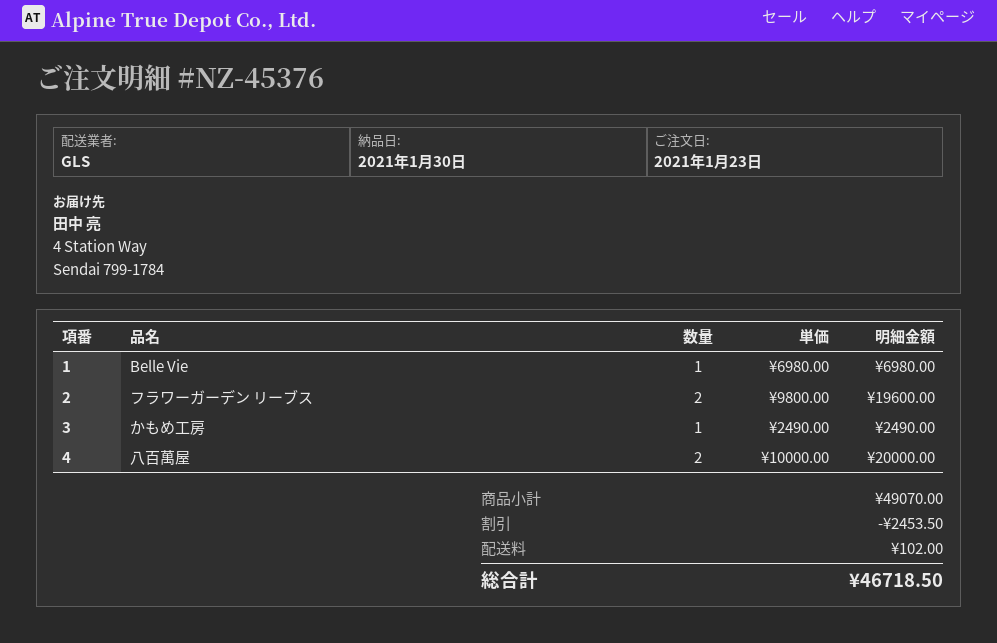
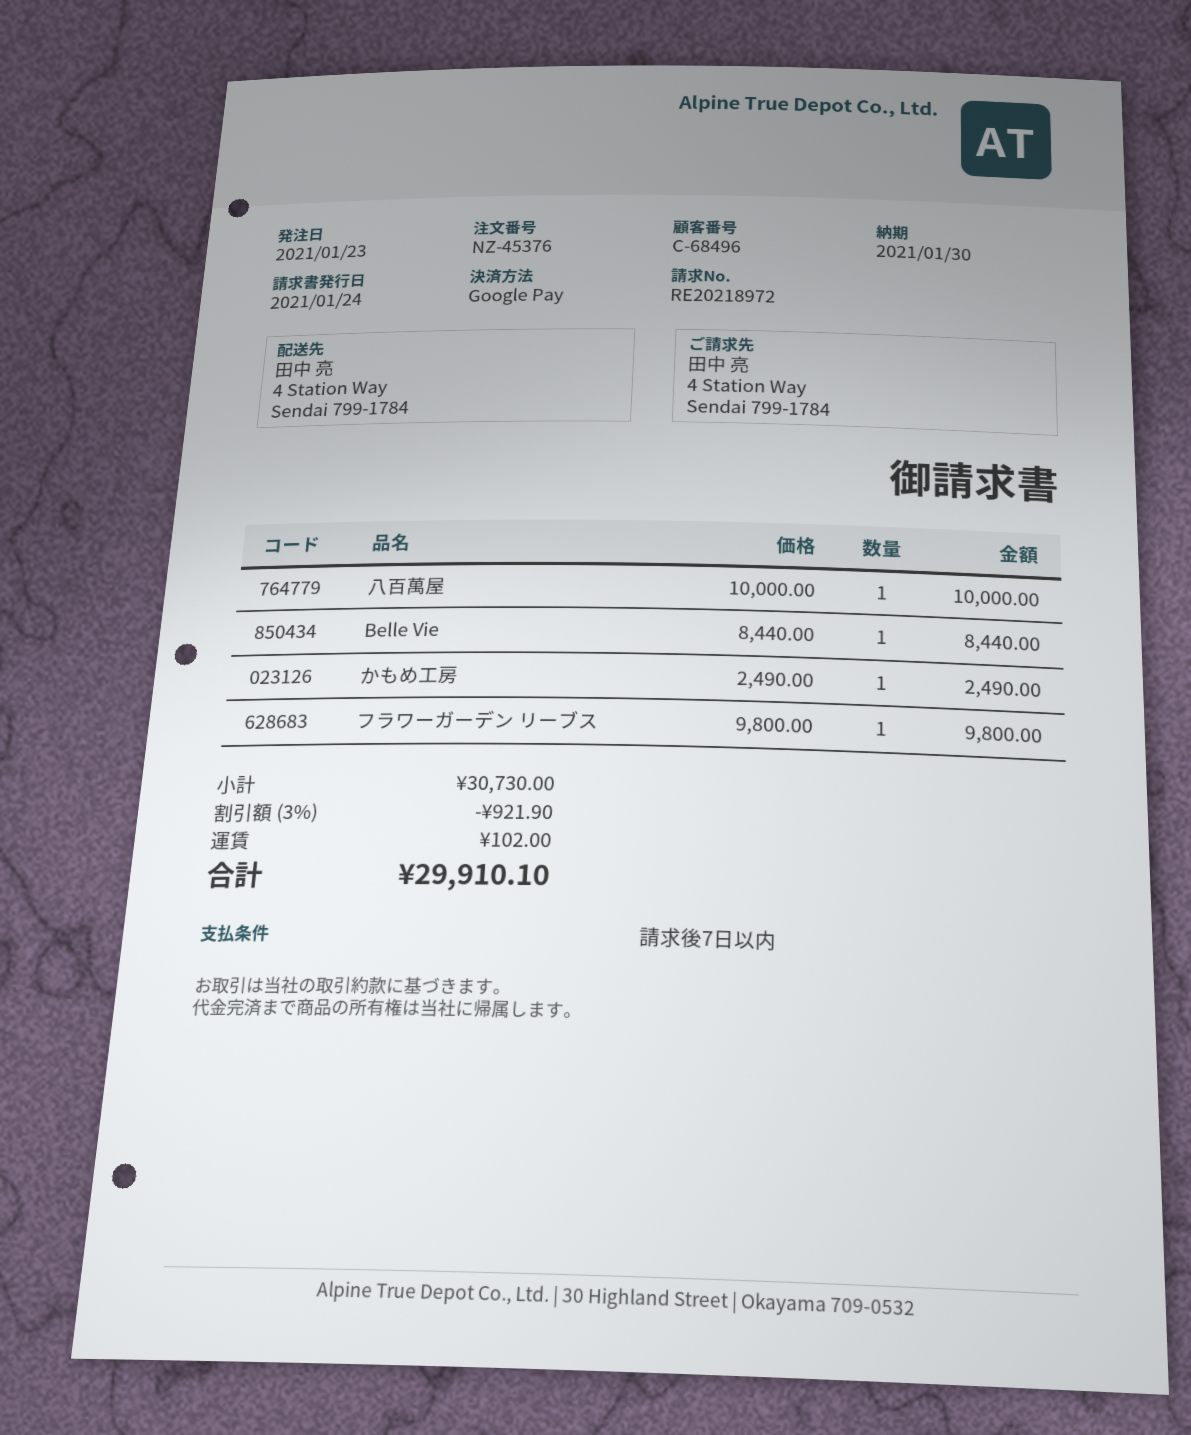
Belle Vie: 1 x 6980.00 = 6980.00 -> 1 x 8440.00 = 8440.00
フラワーガーデン リーブス: 2 x 9800.00 = 19600.00 -> 1 x 9800.00 = 9800.00
八百萬屋: 2 x 10000.00 = 20000.00 -> 1 x 10000.00 = 10000.00
subtotal: 49070.00 -> 30730.00
discount: 2453.50 -> 921.90
total: 46718.50 -> 29910.10

